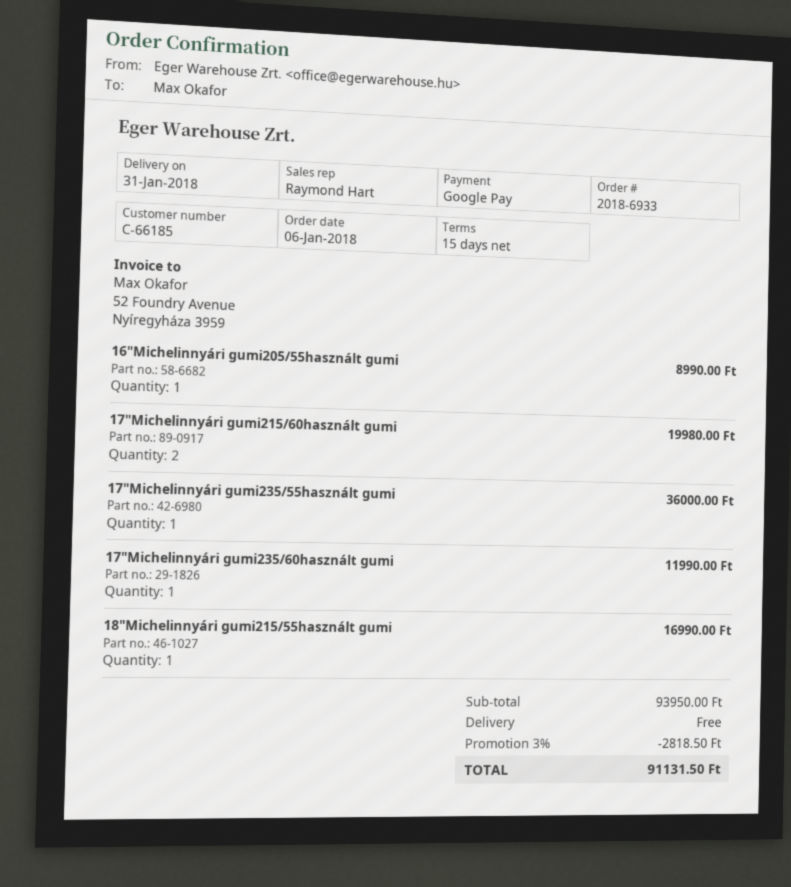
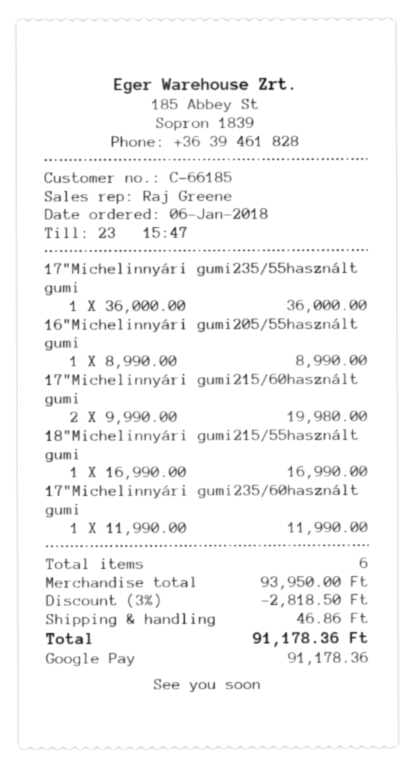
sales rep: Raymond Hart -> Raj Greene
shipping: 0.00 -> 46.86
total: 91131.50 -> 91178.36

